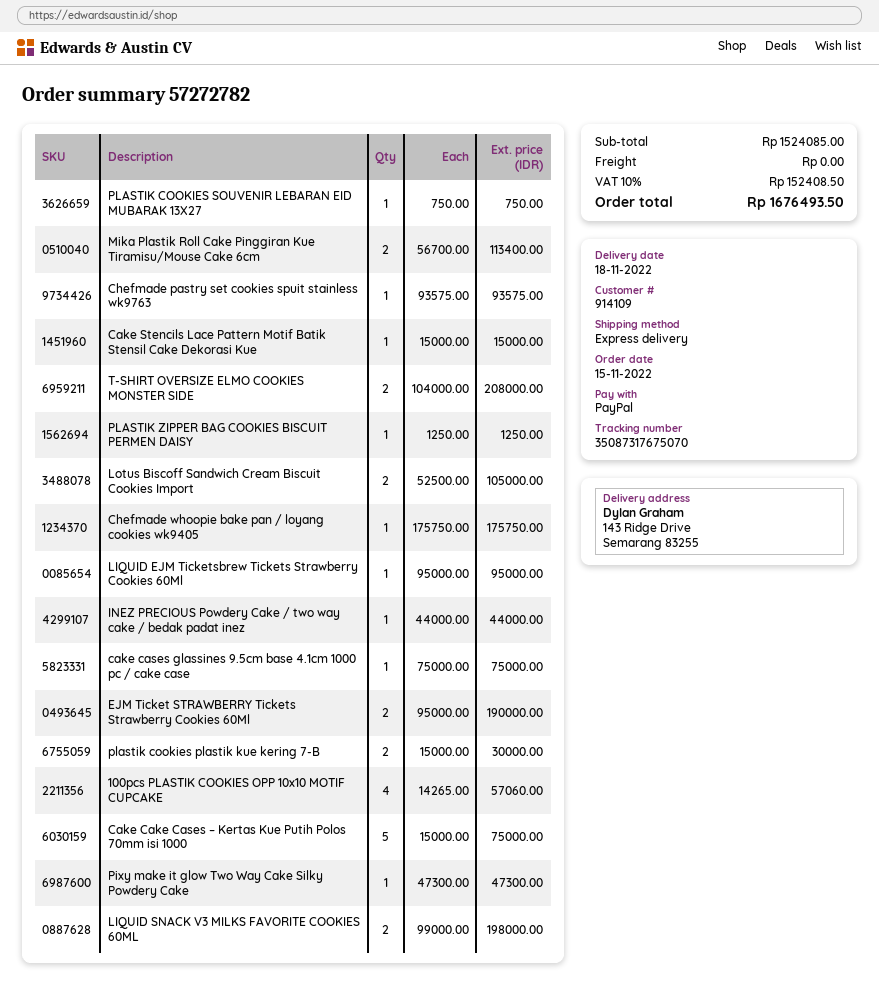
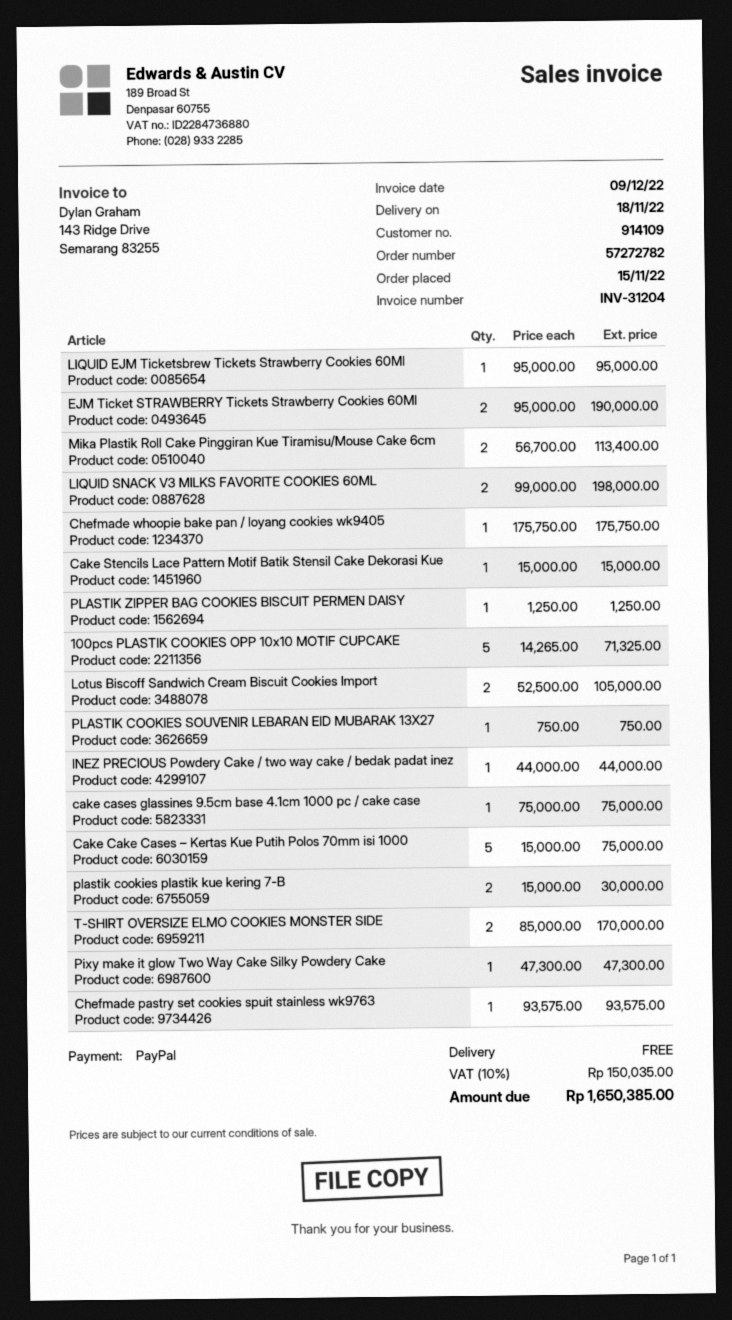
T-SHIRT OVERSIZE ELMO COOKIES MONSTER SIDE: 2 x 104000.00 = 208000.00 -> 2 x 85000.00 = 170000.00
100pcs PLASTIK COOKIES OPP 10x10 MOTIF CUPCAKE: 4 x 14265.00 = 57060.00 -> 5 x 14265.00 = 71325.00
tax: 10% = 152408.50 -> 10% = 150035.00
total: 1676493.50 -> 1650385.00

